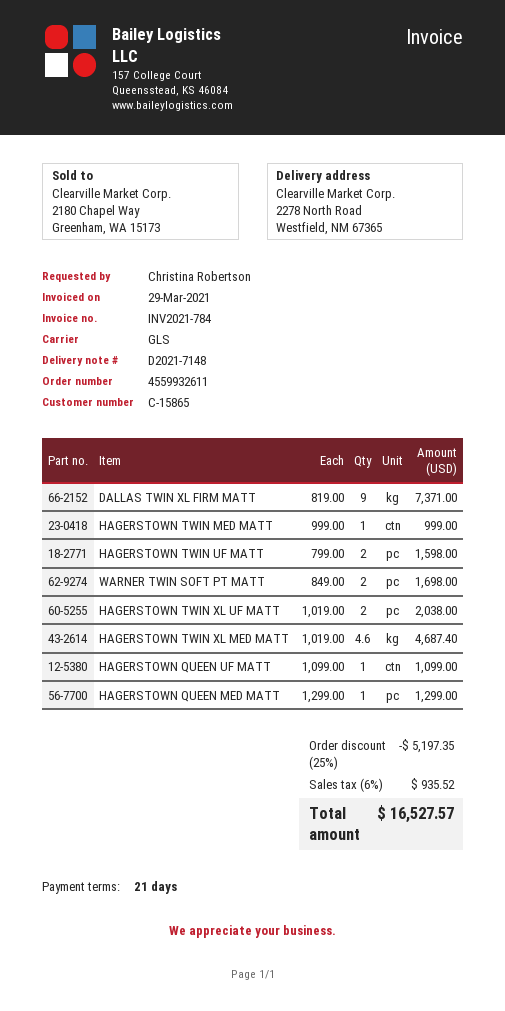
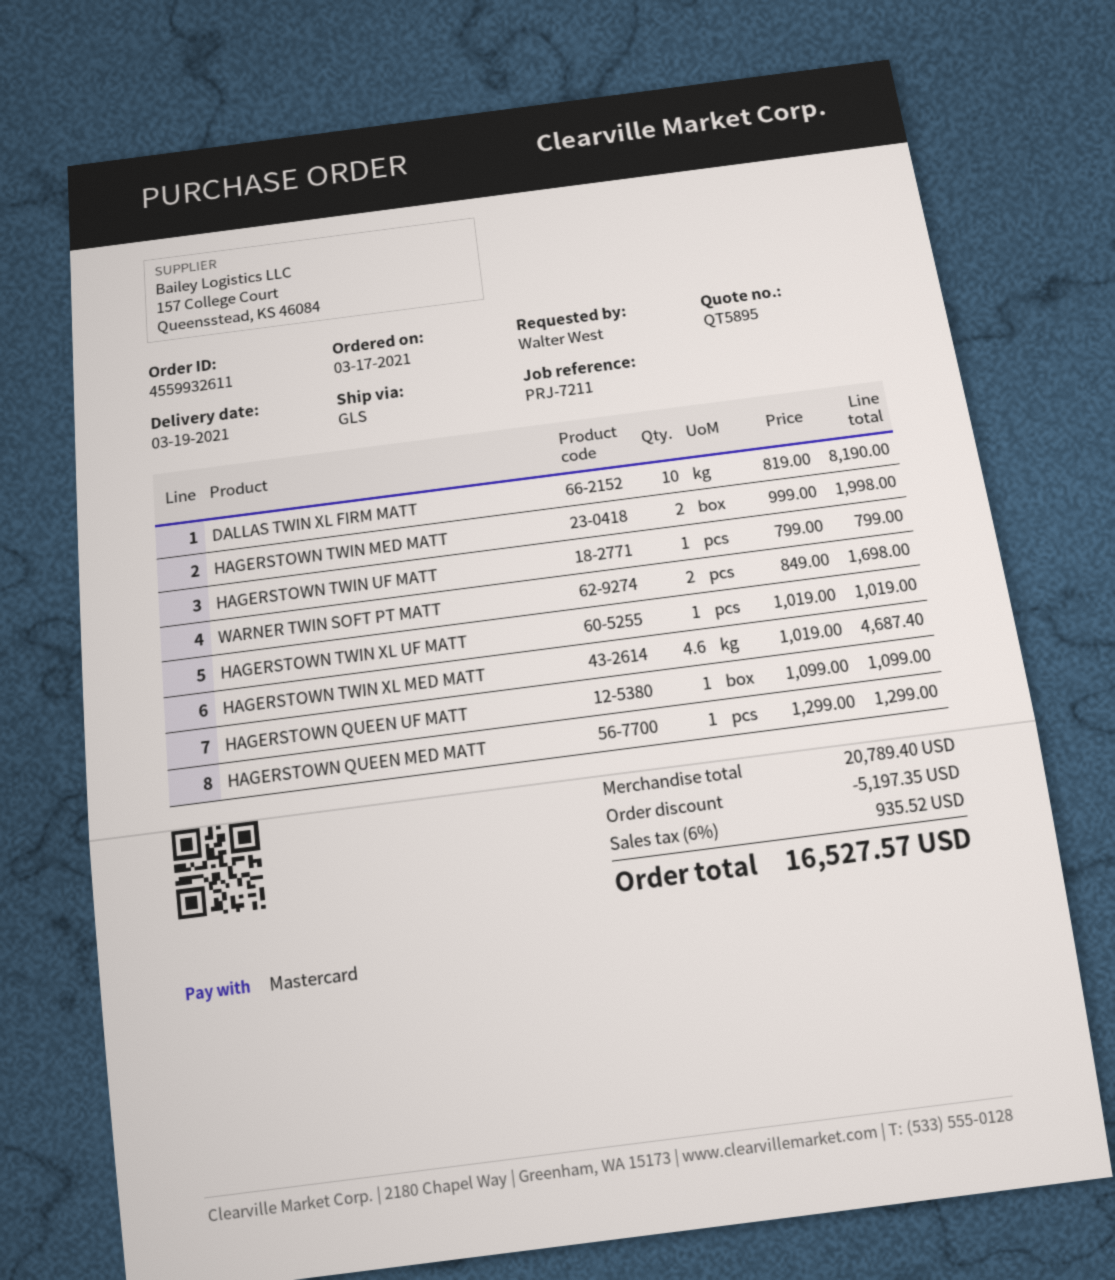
ordered by: Christina Robertson -> Walter West
DALLAS TWIN XL FIRM MATT: 9 x 819.00 = 7371.00 -> 10 x 819.00 = 8190.00
HAGERSTOWN TWIN MED MATT: 1 x 999.00 = 999.00 -> 2 x 999.00 = 1998.00
HAGERSTOWN TWIN UF MATT: 2 x 799.00 = 1598.00 -> 1 x 799.00 = 799.00
HAGERSTOWN TWIN XL UF MATT: 2 x 1019.00 = 2038.00 -> 1 x 1019.00 = 1019.00

